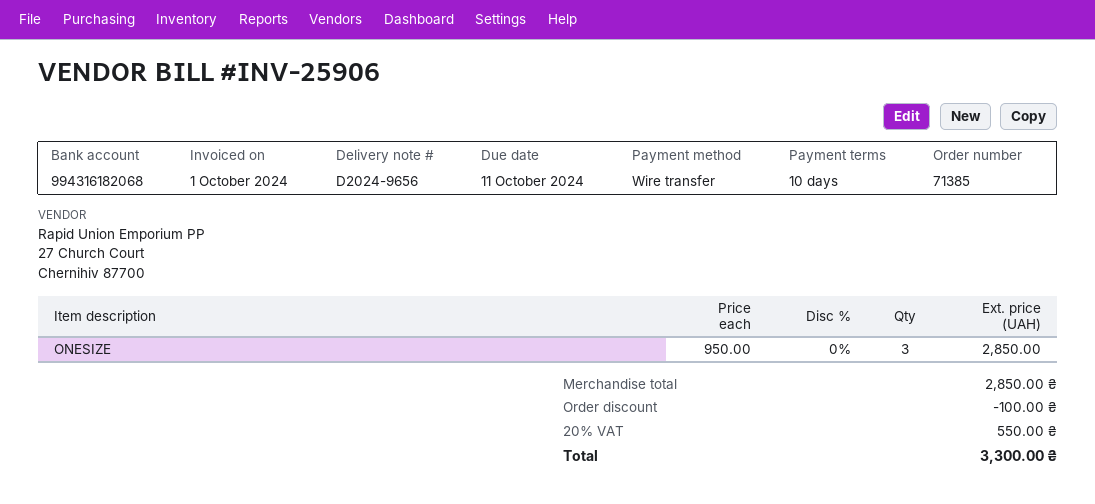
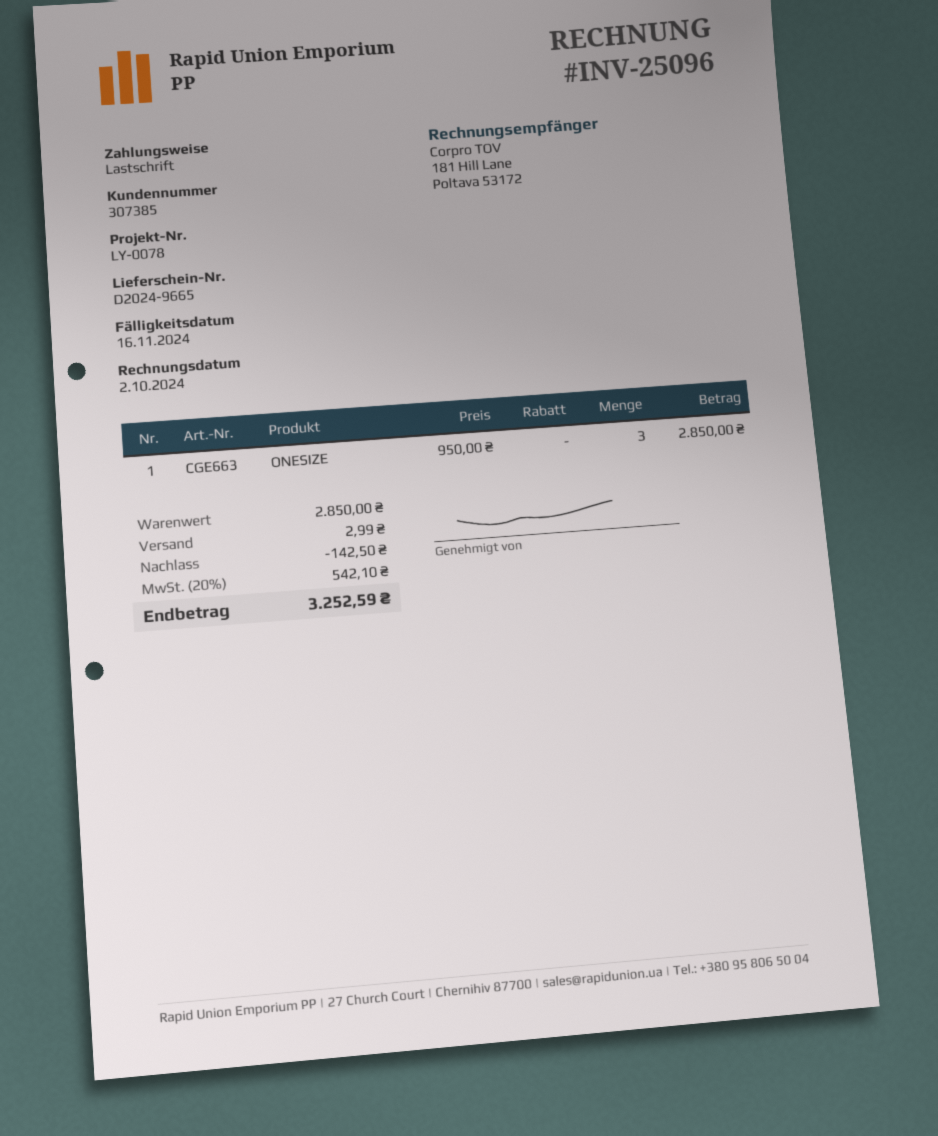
delivery note number: D2024-9656 -> D2024-9665
invoice number: INV-25906 -> INV-25096
invoice date: 2024-10-01 -> 2024-10-02
due date: 2024-10-11 -> 2024-11-16
payment method: bank transfer -> direct debit
discount: 100.00 -> 142.50
shipping: none -> 2.99
tax: 20% = 550.00 -> 20% = 542.10
total: 3300.00 -> 3252.59

